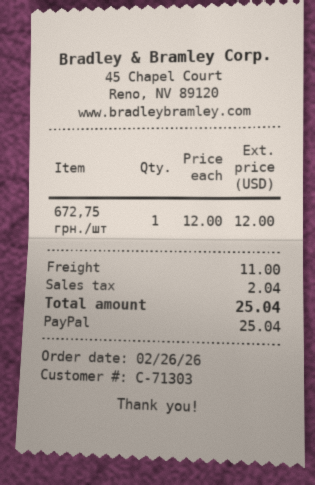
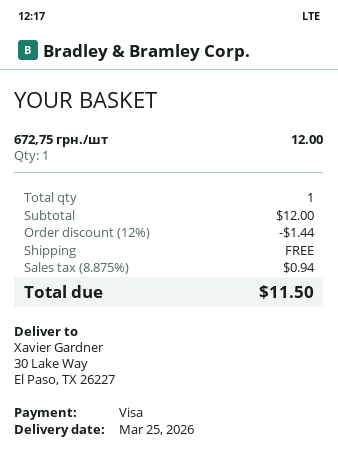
payment method: PayPal -> Visa
discount: none -> 12% = 1.44
shipping: 11.00 -> 0.00
tax: 2.04 -> 0.94
total: 25.04 -> 11.50

